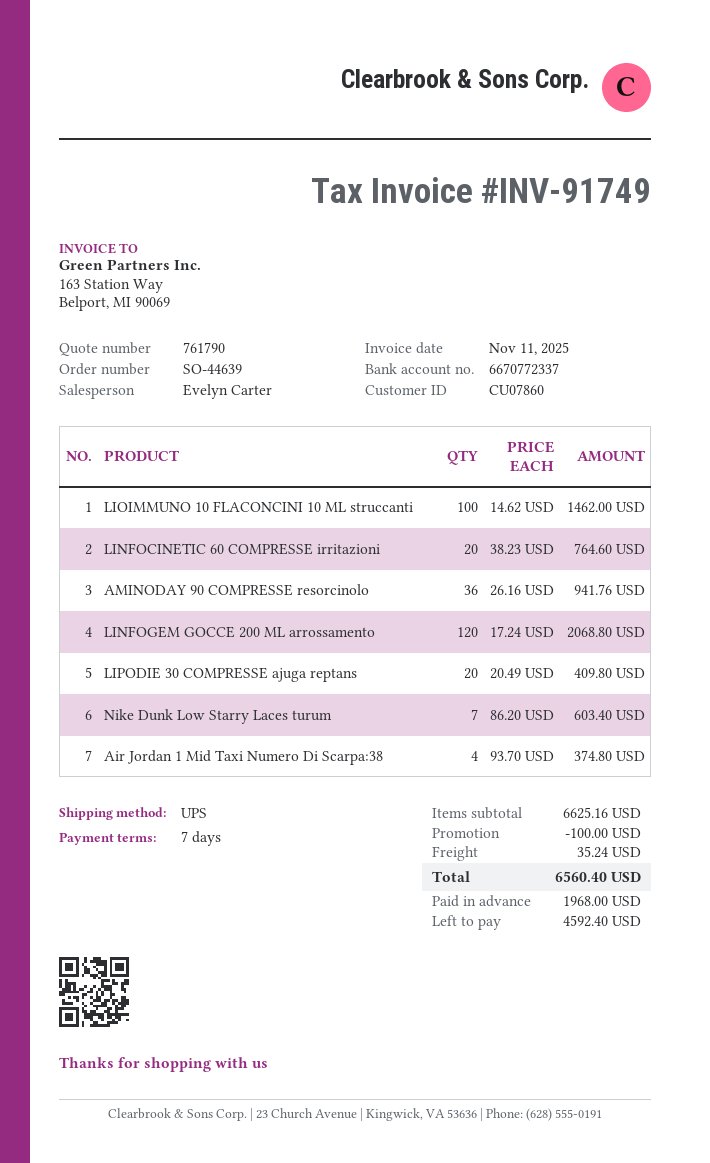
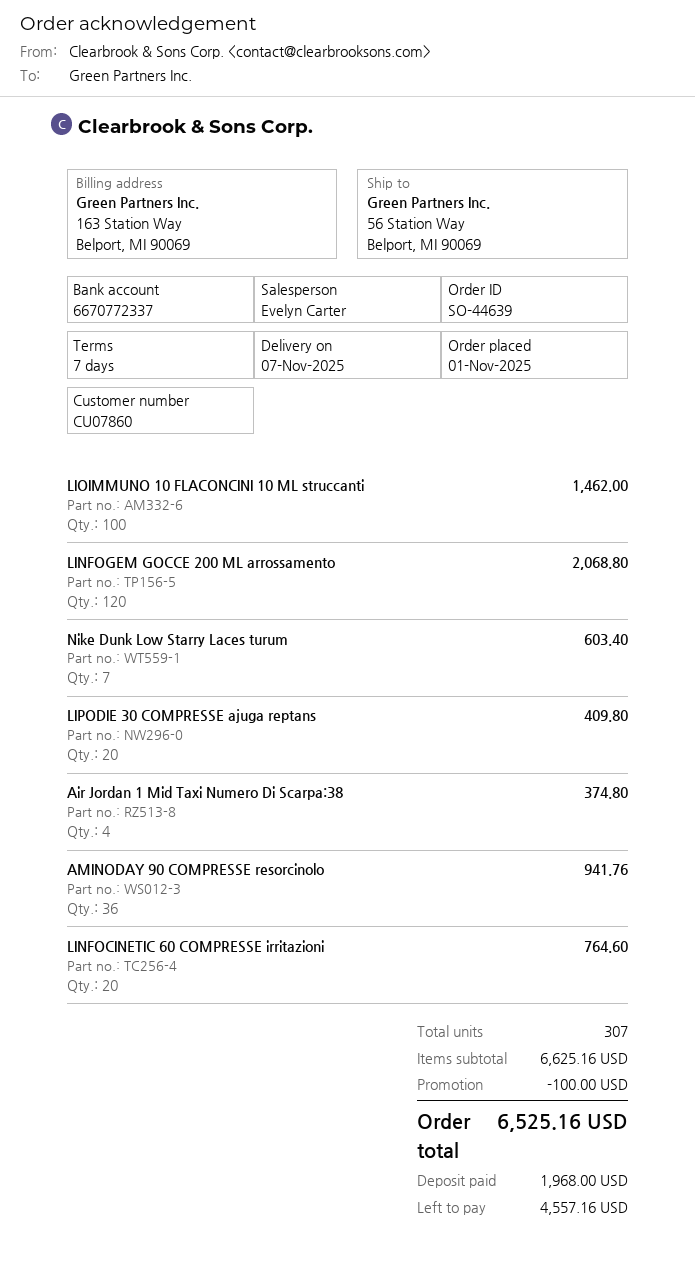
shipping: 35.24 -> none
total: 6560.40 -> 6525.16
balance: 4592.40 -> 4557.16

